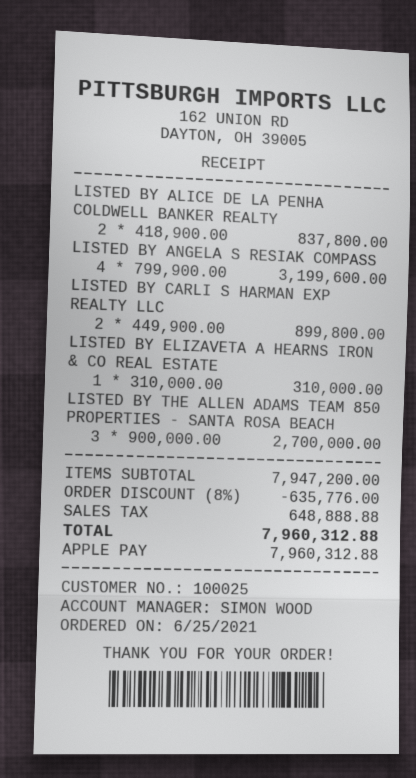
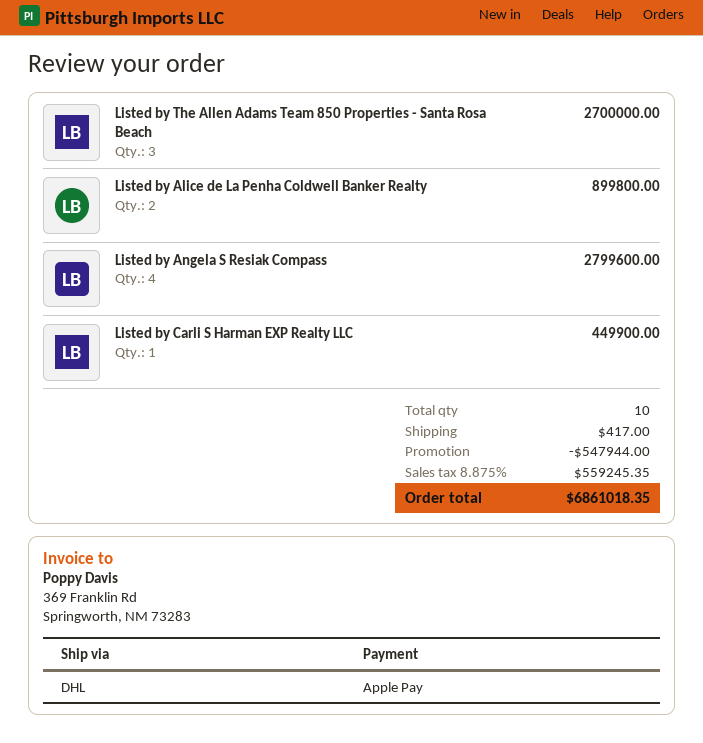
LISTED BY ALICE DE LA PENHA COLDWELL BANKER REALTY: 2 for 837800.00 -> 2 for 899800.00
LISTED BY ANGELA S RESIAK COMPASS: 4 for 3199600.00 -> 4 for 2799600.00
LISTED BY CARLI S HARMAN EXP REALTY LLC: 2 for 899800.00 -> 1 for 449900.00
LISTED BY ELIZAVETA A HEARNS IRON & CO REAL ESTATE: 1 for 310000.00 -> none
discount: 635776.00 -> 547944.00
shipping: none -> 417.00
tax: 648888.88 -> 559245.35
total: 7960312.88 -> 6861018.35

